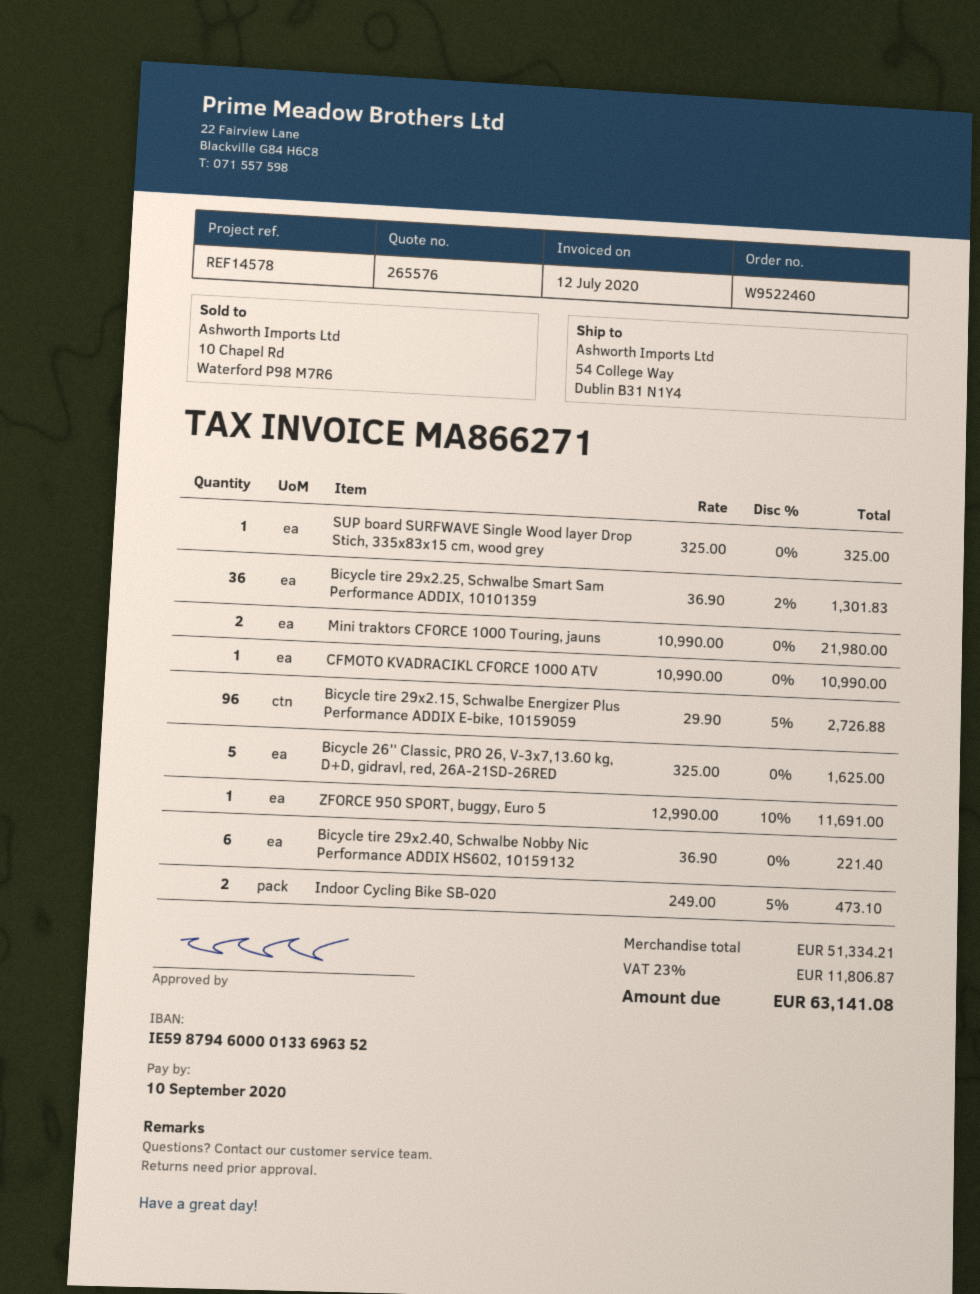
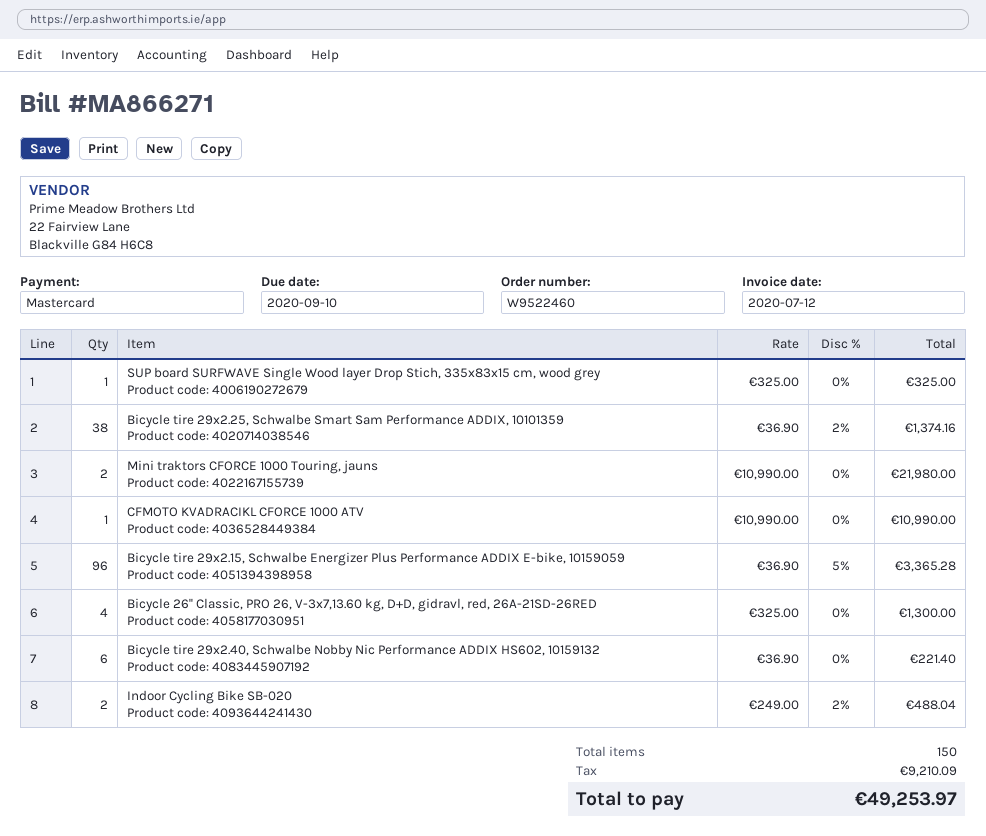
Bicycle tire 29x2.25, Schwalbe Smart Sam Performance ADDIX, 10101359: 36 x 36.90 - 2% = 1301.83 -> 38 x 36.90 - 2% = 1374.16
Bicycle tire 29x2.15, Schwalbe Energizer Plus Performance ADDIX E-bike, 10159059: 96 x 29.90 - 5% = 2726.88 -> 96 x 36.90 - 5% = 3365.28
Bicycle 26'' Classic, PRO 26, V-3x7,13.60 kg, D+D, gidravl, red, 26A-21SD-26RED: 5 x 325.00 = 1625.00 -> 4 x 325.00 = 1300.00
ZFORCE 950 SPORT, buggy, Euro 5: 1 x 12990.00 - 10% = 11691.00 -> none
Indoor Cycling Bike SB-020: 2 x 249.00 - 5% = 473.10 -> 2 x 249.00 - 2% = 488.04
tax: 11806.87 -> 9210.09
total: 63141.08 -> 49253.97

